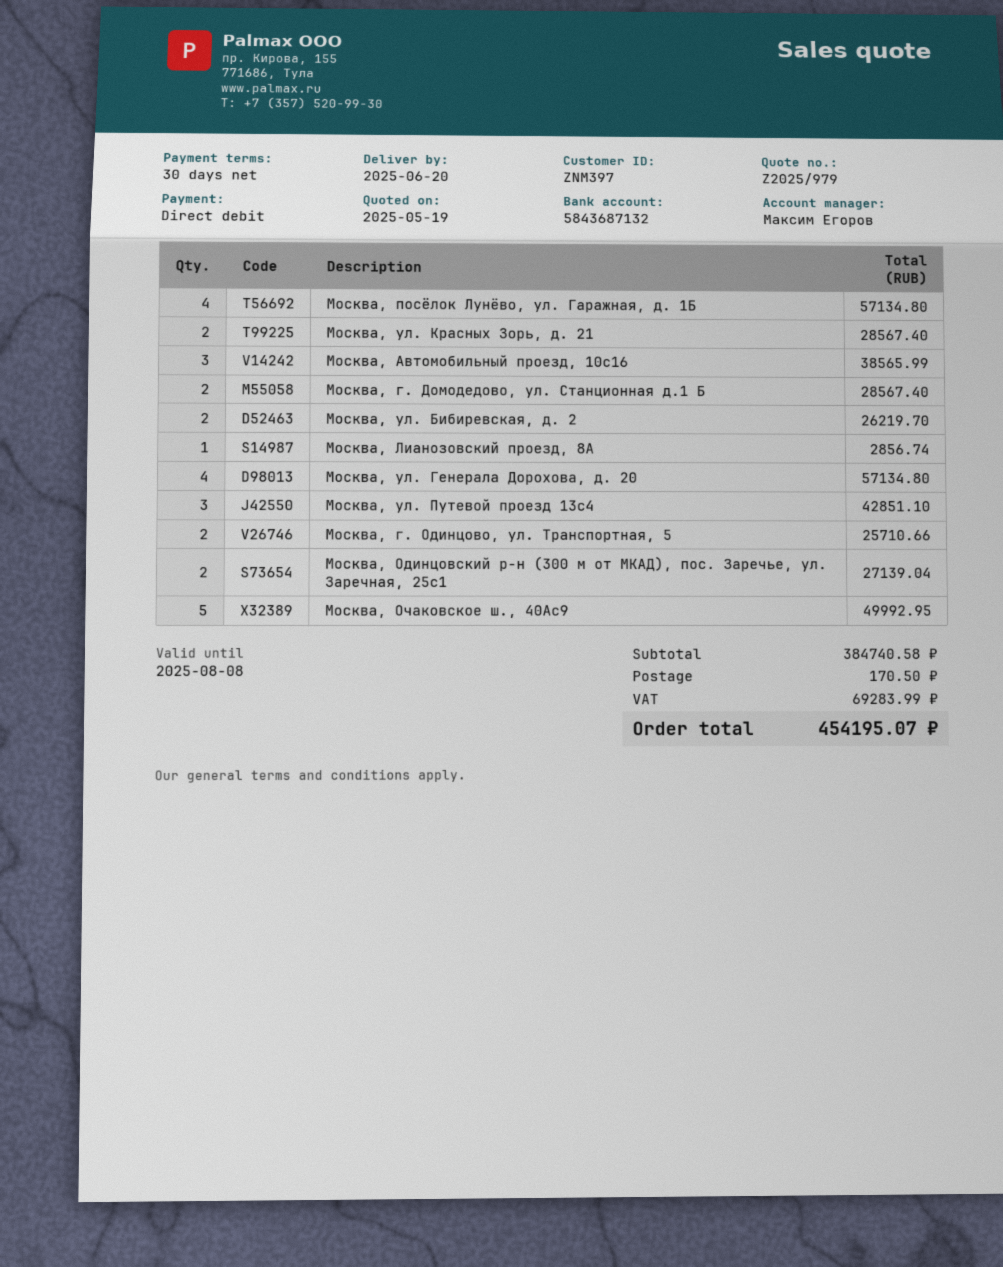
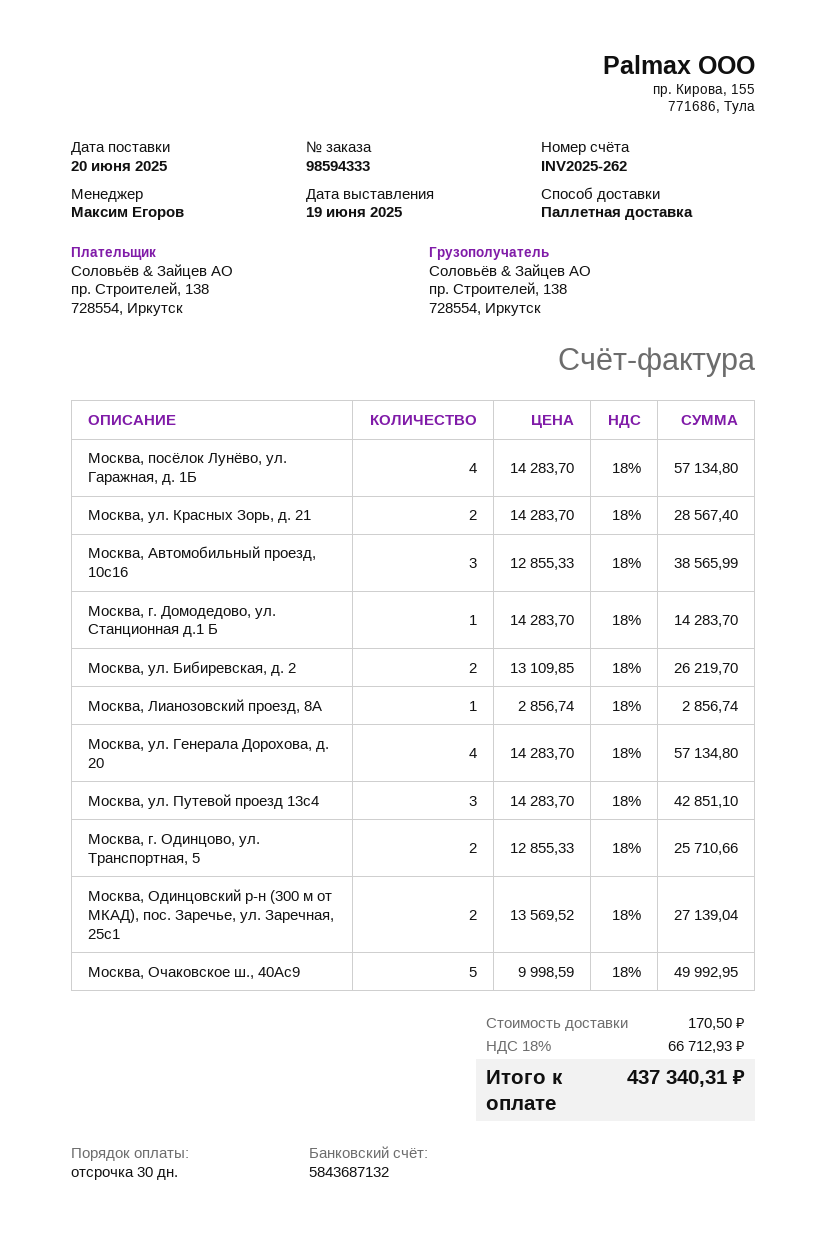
Москва, г. Домодедово, ул. Станционная д.1 Б: 2 for 28567.40 -> 1 for 14283.70
tax: 69283.99 -> 66712.93
total: 454195.07 -> 437340.31

